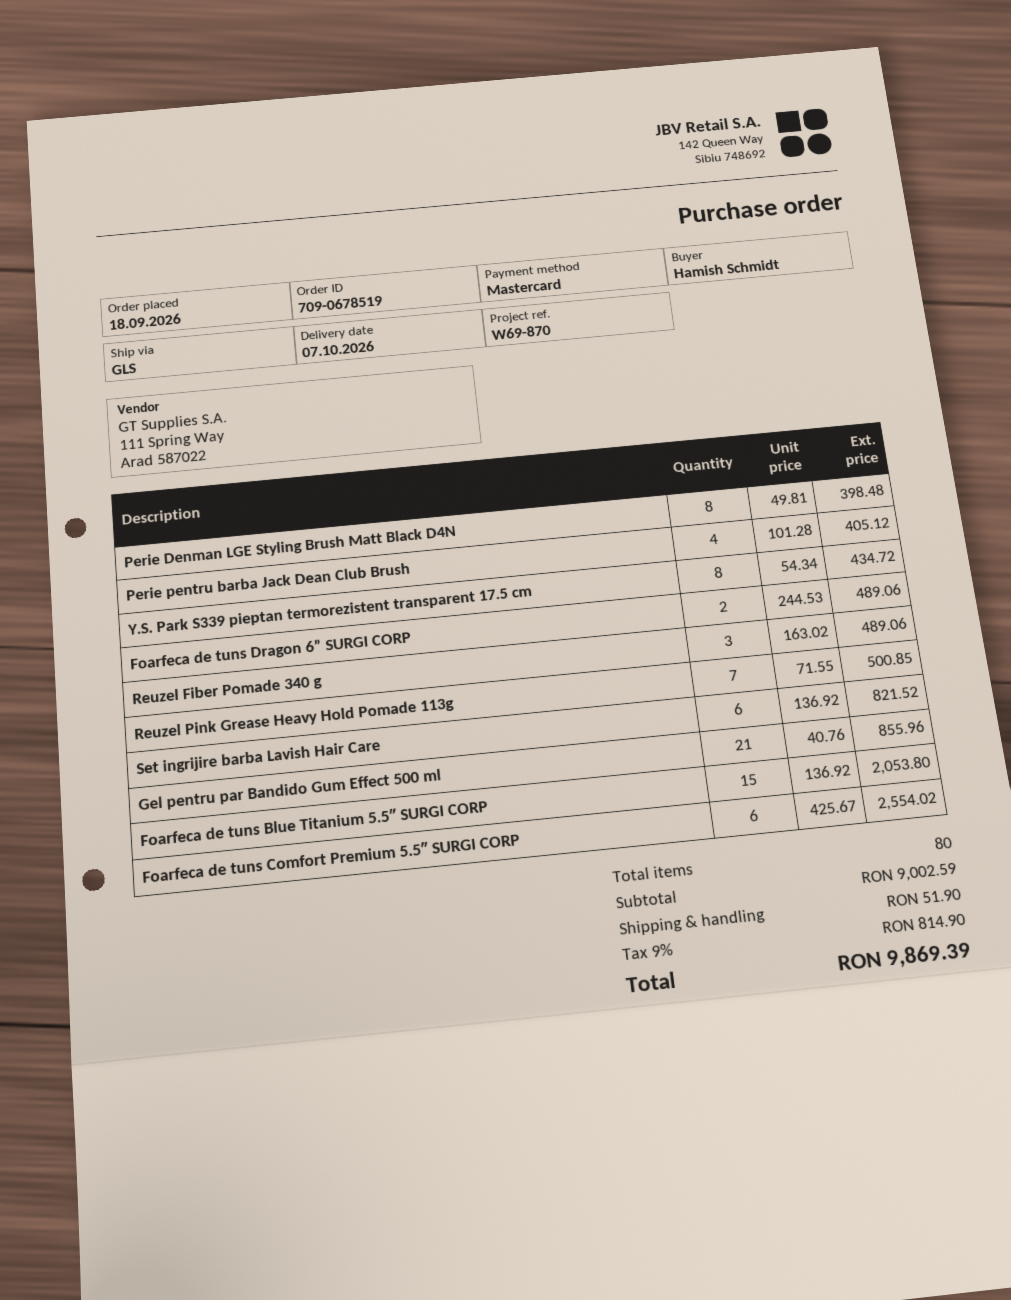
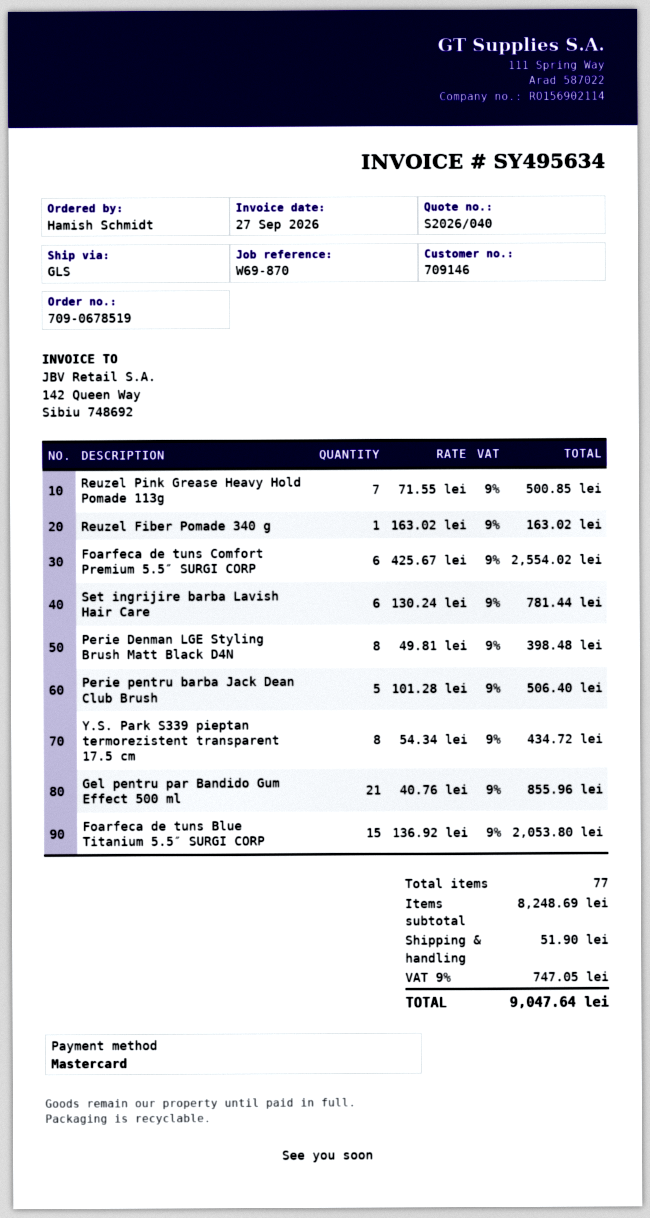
Perie pentru barba Jack Dean Club Brush: 4 x 101.28 = 405.12 -> 5 x 101.28 = 506.40
Foarfeca de tuns Dragon 6” SURGI CORP: 2 x 244.53 = 489.06 -> none
Reuzel Fiber Pomade 340 g: 3 x 163.02 = 489.06 -> 1 x 163.02 = 163.02
Set ingrijire barba Lavish Hair Care: 6 x 136.92 = 821.52 -> 6 x 130.24 = 781.44
total quantity: 80 -> 77
subtotal: 9002.59 -> 8248.69
tax: 9% = 814.90 -> 9% = 747.05
total: 9869.39 -> 9047.64

